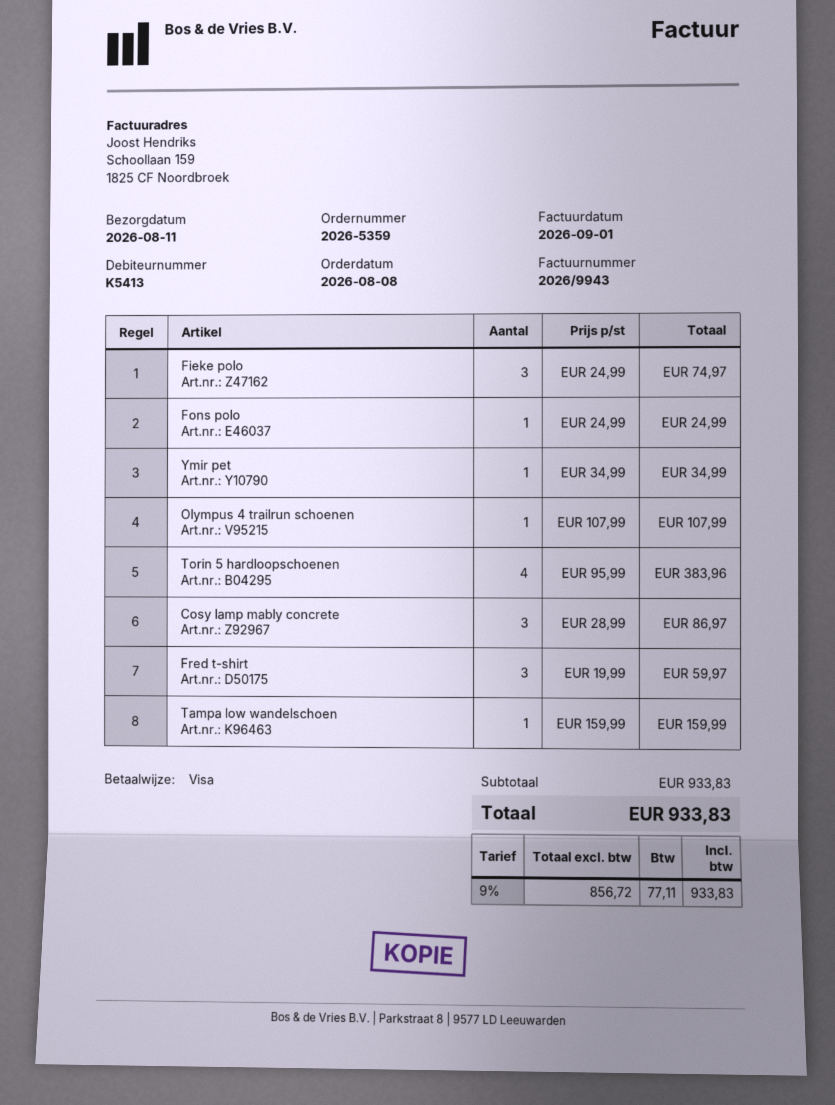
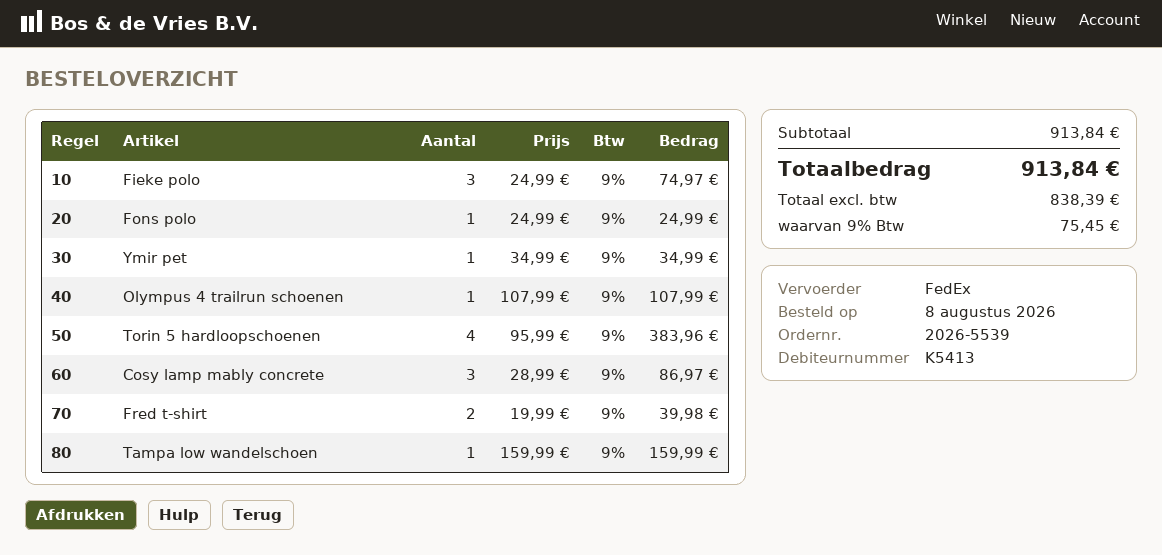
order number: 2026-5359 -> 2026-5539
Fred t-shirt: 3 x 19.99 = 59.97 -> 2 x 19.99 = 39.98
subtotal: 933.83 -> 913.84
net: 856.72 -> 838.39
tax: 9% = 77.11 -> 9% = 75.45
total: 933.83 -> 913.84

